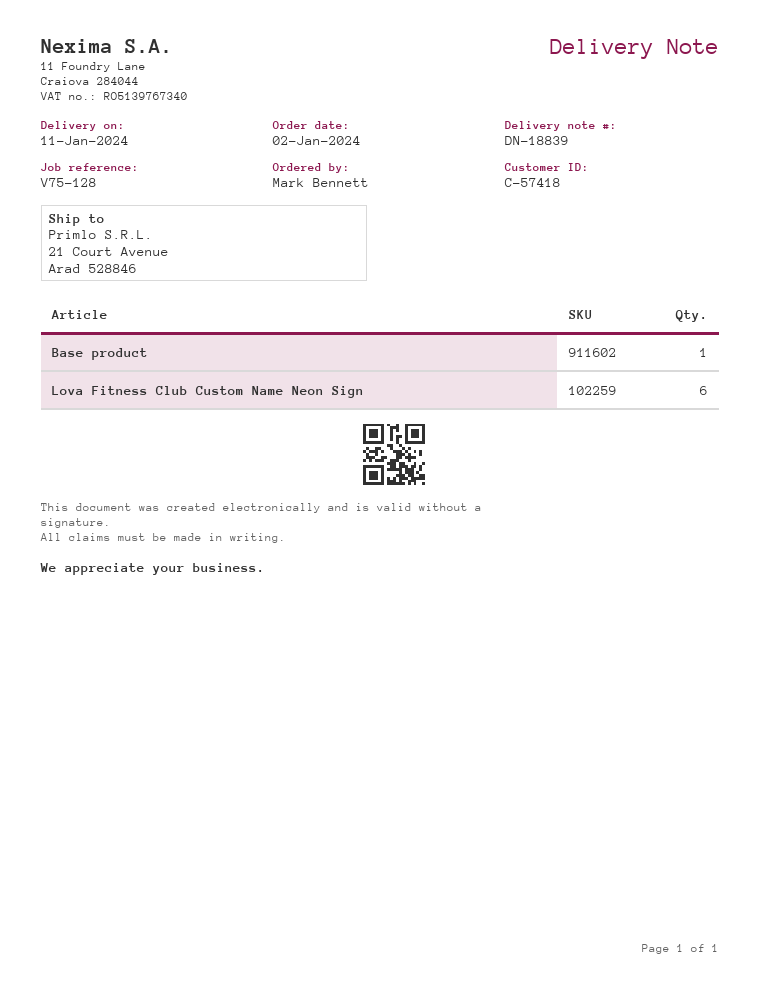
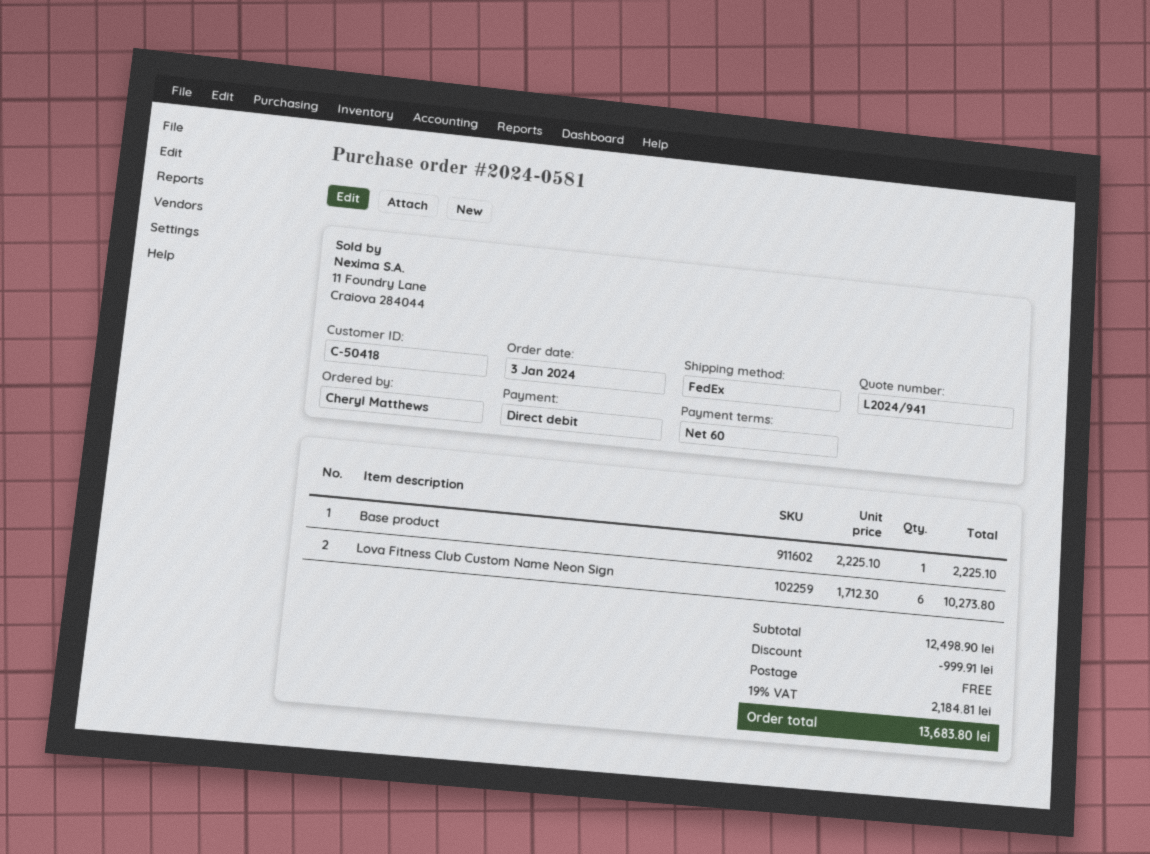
order date: 2024-01-02 -> 2024-01-03
customer number: C-57418 -> C-50418
ordered by: Mark Bennett -> Cheryl Matthews

